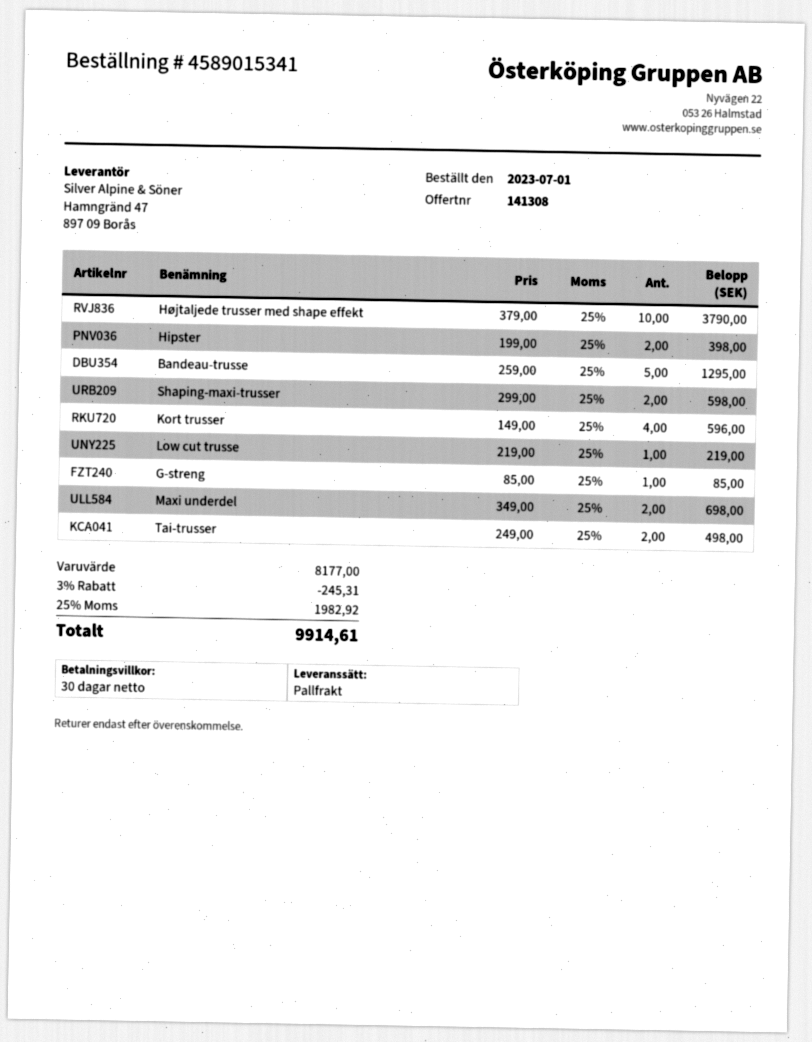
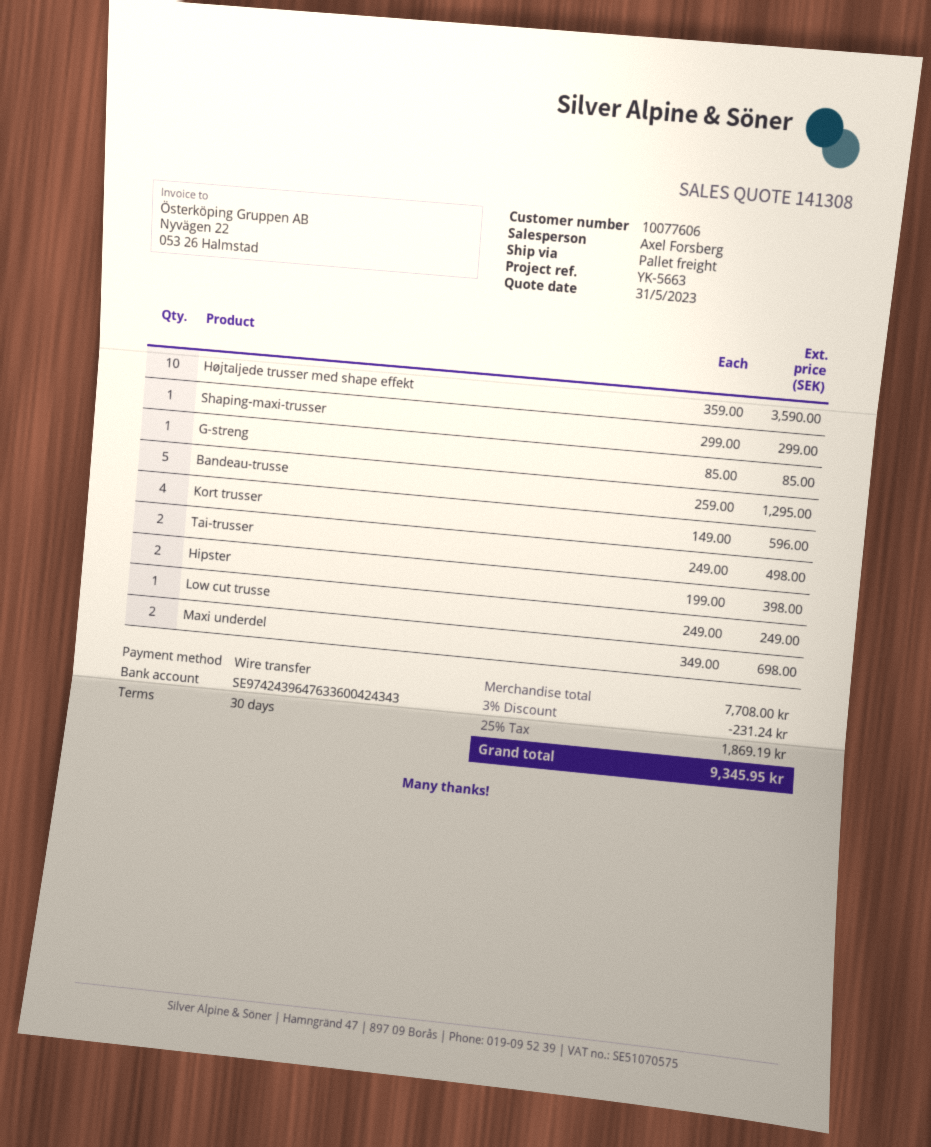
Højtaljede trusser med shape effekt: 10 x 379.00 = 3790.00 -> 10 x 359.00 = 3590.00
Shaping-maxi-trusser: 2 x 299.00 = 598.00 -> 1 x 299.00 = 299.00
Low cut trusse: 1 x 219.00 = 219.00 -> 1 x 249.00 = 249.00
subtotal: 8177.00 -> 7708.00
discount: 3% = 245.31 -> 3% = 231.24
tax: 25% = 1982.92 -> 25% = 1869.19
total: 9914.61 -> 9345.95

